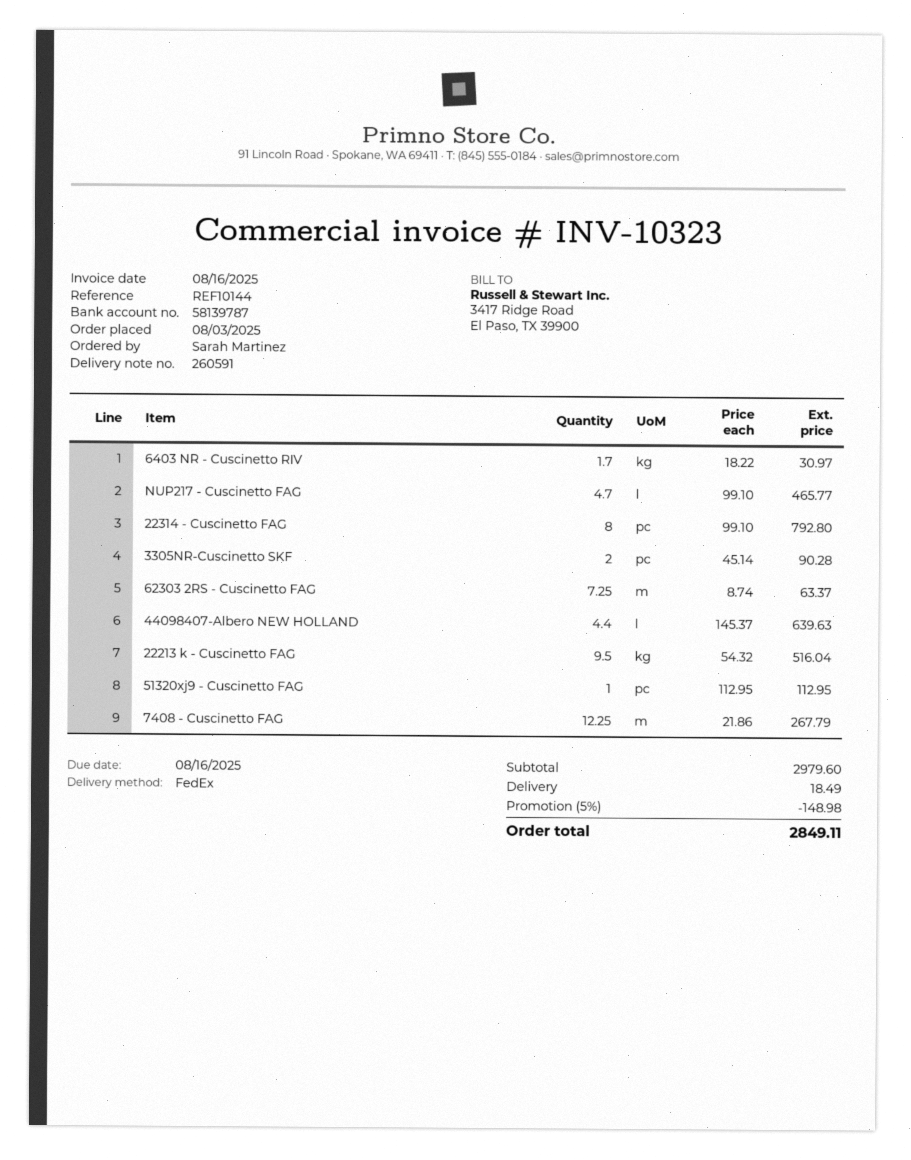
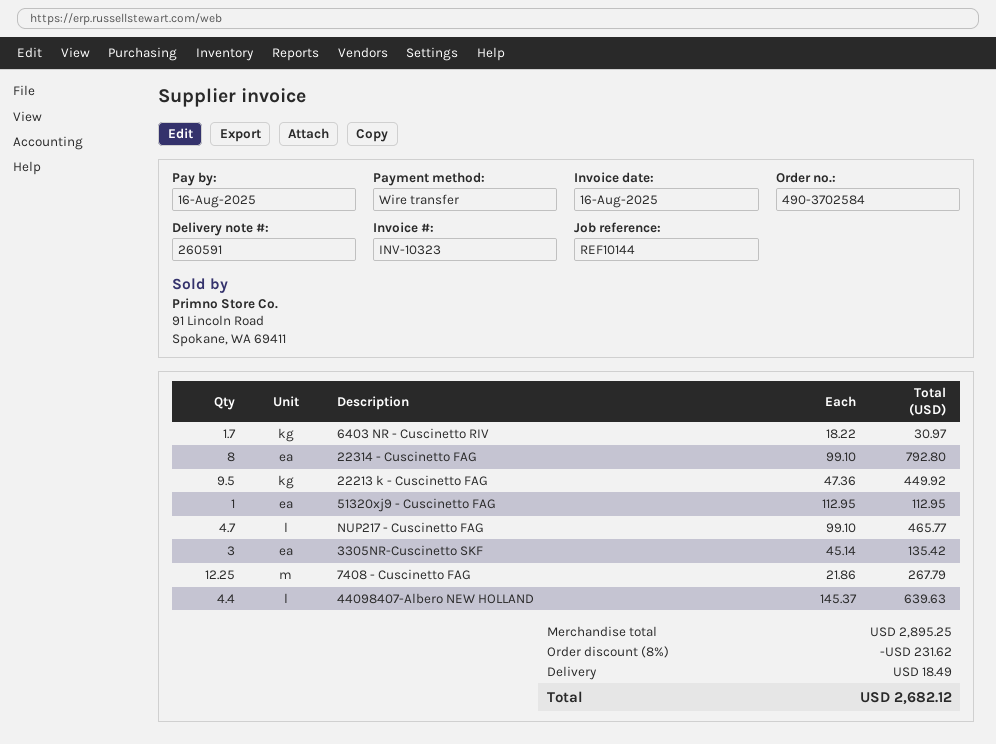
3305NR-Cuscinetto SKF: 2 x 45.14 = 90.28 -> 3 x 45.14 = 135.42
62303 2RS - Cuscinetto FAG: 7.25 x 8.74 = 63.37 -> none
22213 k - Cuscinetto FAG: 9.5 x 54.32 = 516.04 -> 9.5 x 47.36 = 449.92
subtotal: 2979.60 -> 2895.25
discount: 5% = 148.98 -> 8% = 231.62
total: 2849.11 -> 2682.12

